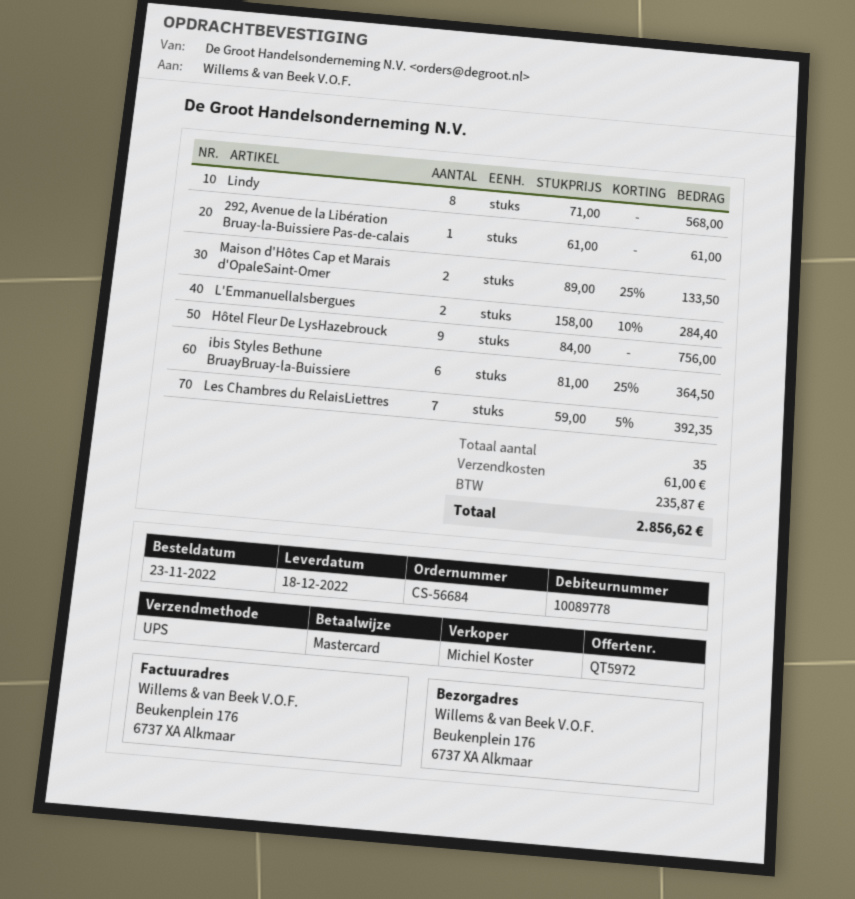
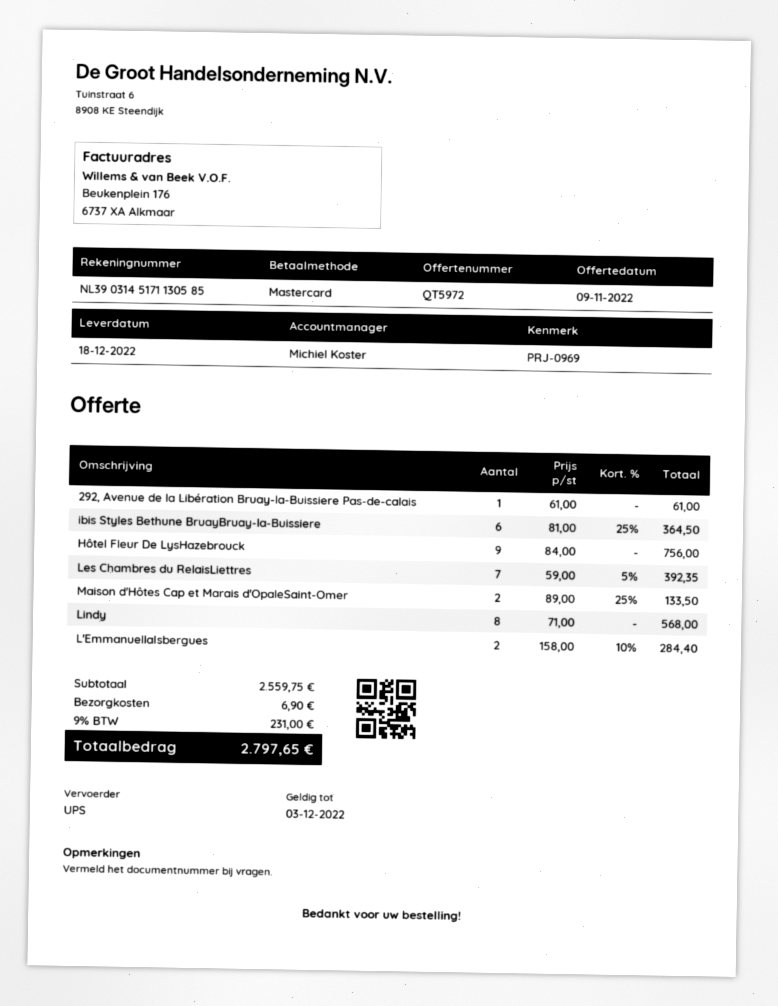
shipping: 61.00 -> 6.90
tax: 235.87 -> 231.00
total: 2856.62 -> 2797.65

